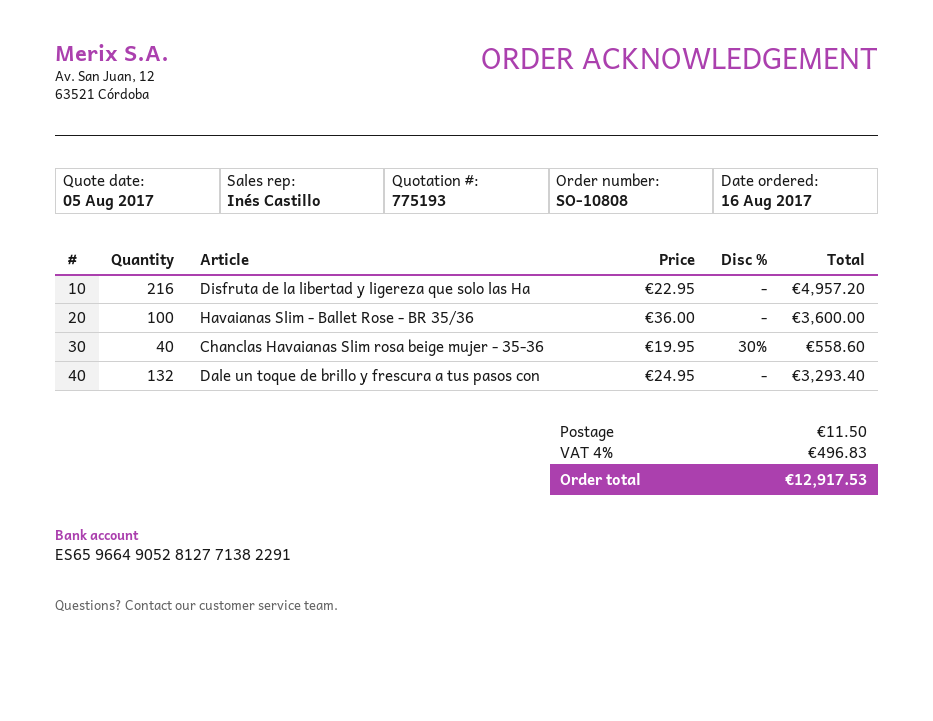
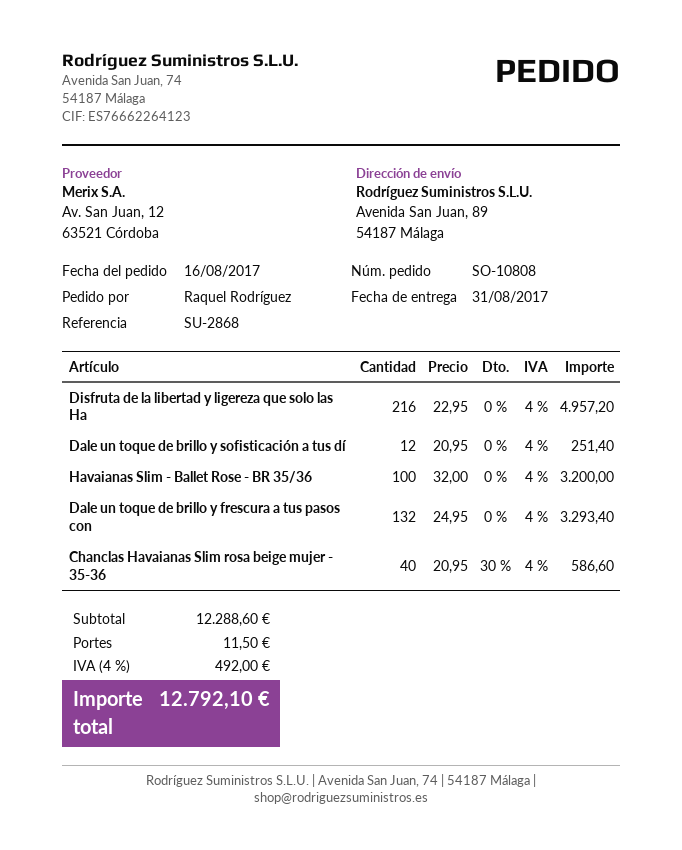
Havaianas Slim - Ballet Rose - BR 35/36: 100 x 36.00 = 3600.00 -> 100 x 32.00 = 3200.00
Chanclas Havaianas Slim rosa beige mujer - 35-36: 40 x 19.95 - 30% = 558.60 -> 40 x 20.95 - 30% = 586.60
Dale un toque de brillo y sofisticación a tus dí: none -> 12 x 20.95 = 251.40
tax: 4% = 496.83 -> 4% = 492.00
total: 12917.53 -> 12792.10

